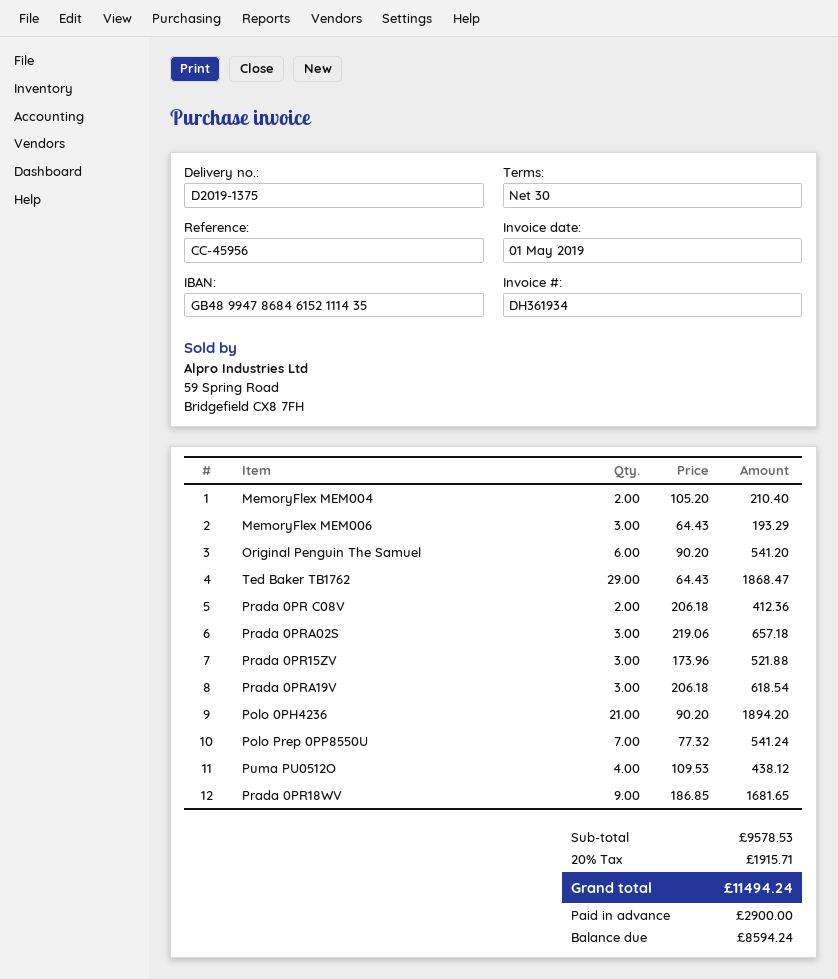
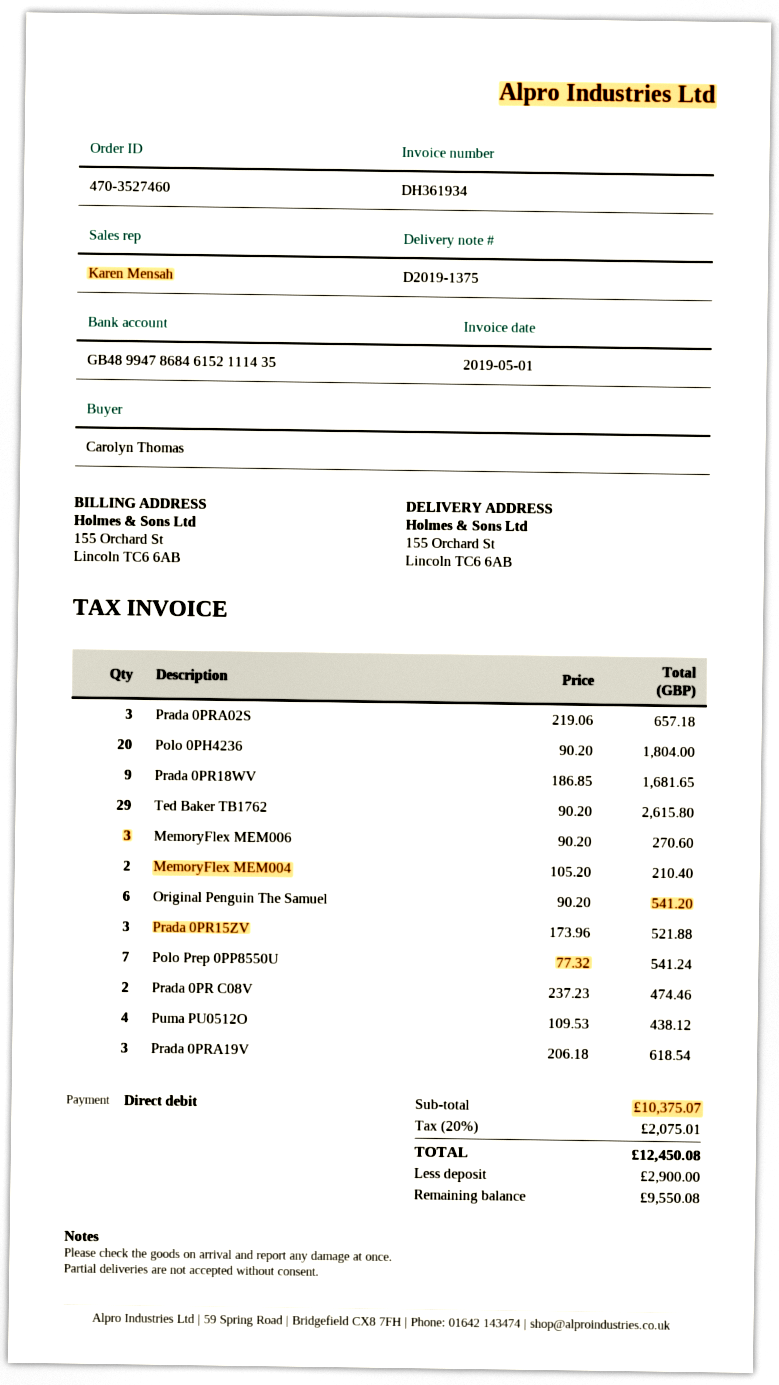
MemoryFlex MEM006: 3 x 64.43 = 193.29 -> 3 x 90.20 = 270.60
Ted Baker TB1762: 29 x 64.43 = 1868.47 -> 29 x 90.20 = 2615.80
Prada 0PR C08V: 2 x 206.18 = 412.36 -> 2 x 237.23 = 474.46
Polo 0PH4236: 21 x 90.20 = 1894.20 -> 20 x 90.20 = 1804.00
subtotal: 9578.53 -> 10375.07
tax: 20% = 1915.71 -> 20% = 2075.01
total: 11494.24 -> 12450.08
balance: 8594.24 -> 9550.08

